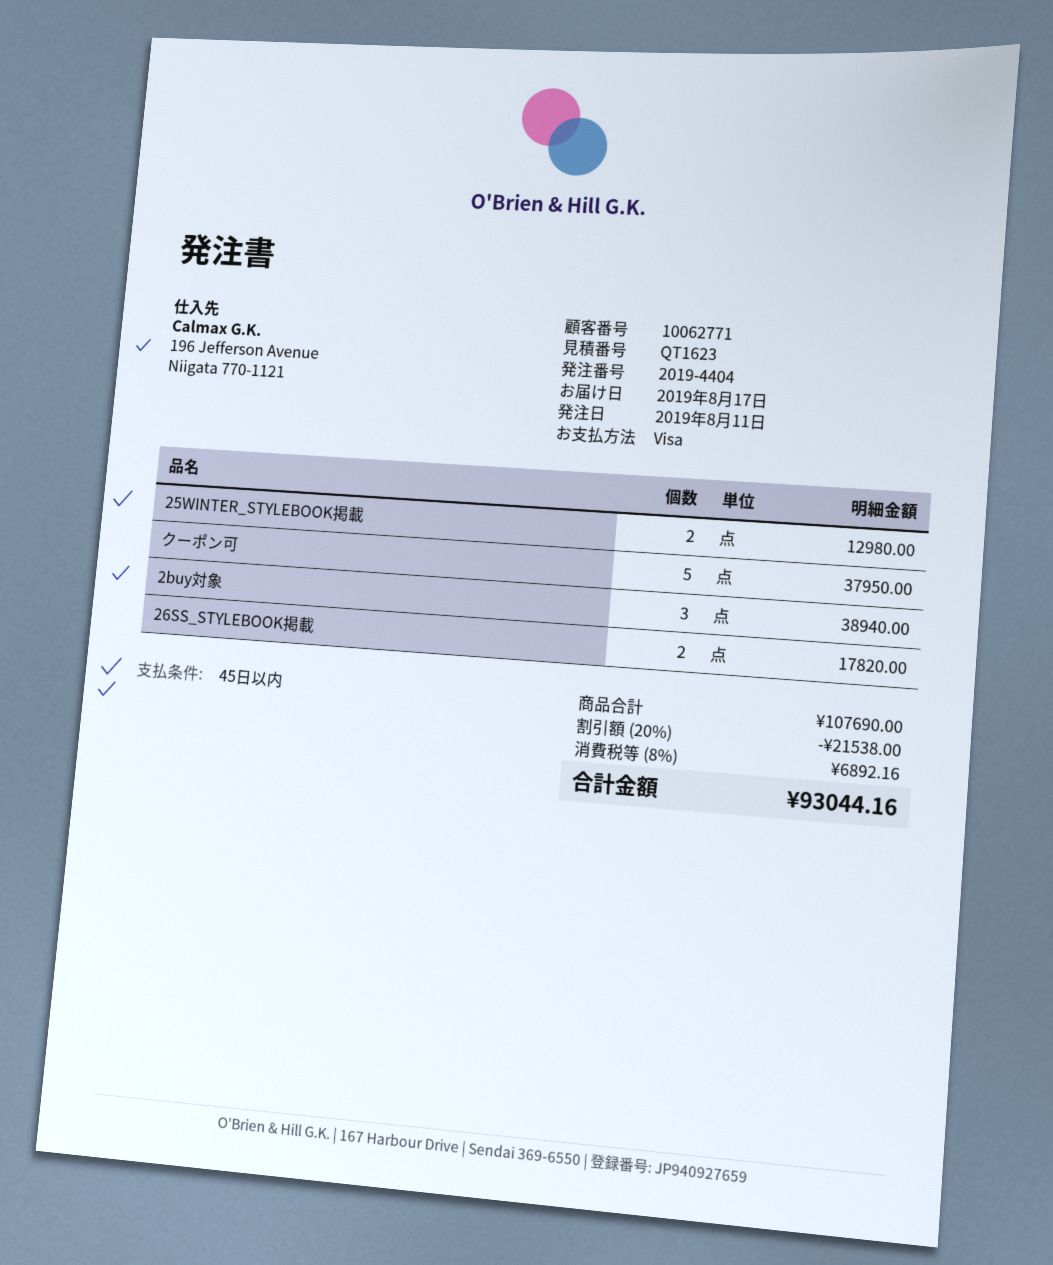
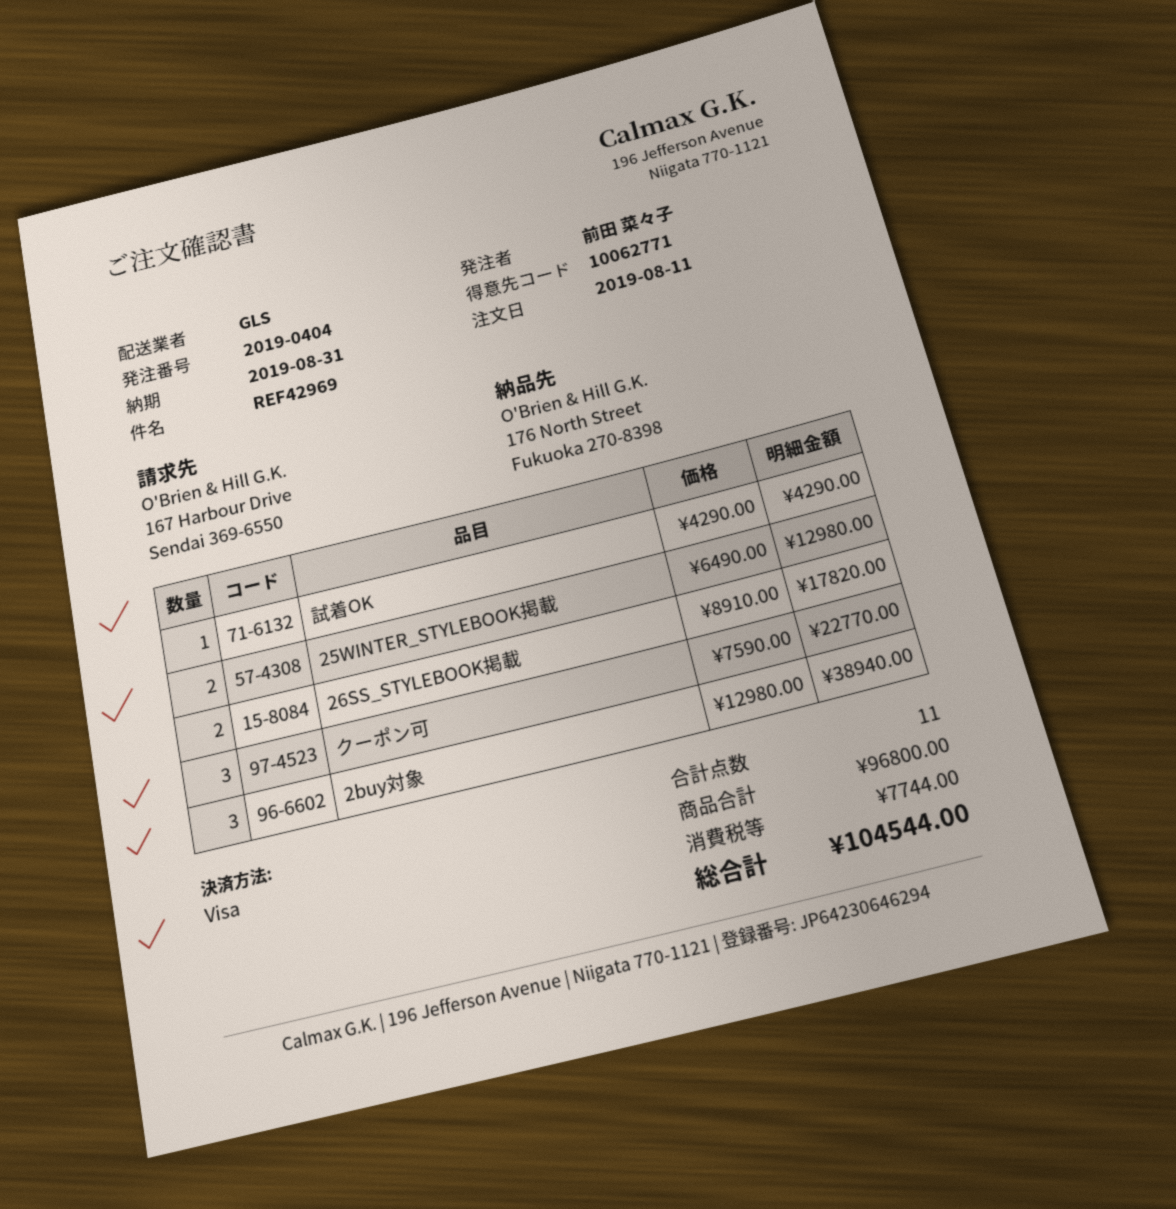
order number: 2019-4404 -> 2019-0404
delivery date: 2019-08-17 -> 2019-08-31
クーポン可: 5 for 37950.00 -> 3 for 22770.00
試着OK: none -> 1 for 4290.00
subtotal: 107690.00 -> 96800.00
discount: 20% = 21538.00 -> none
tax: 6892.16 -> 7744.00
total: 93044.16 -> 104544.00

